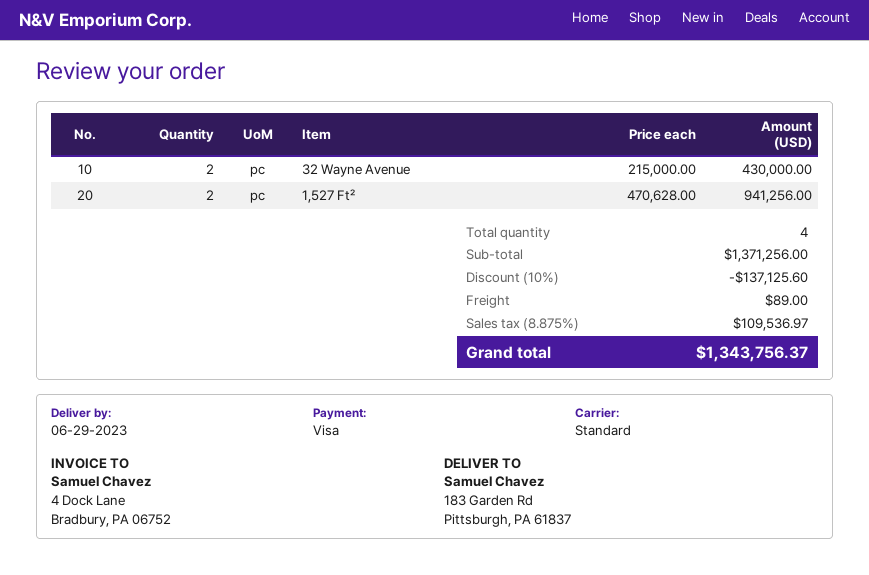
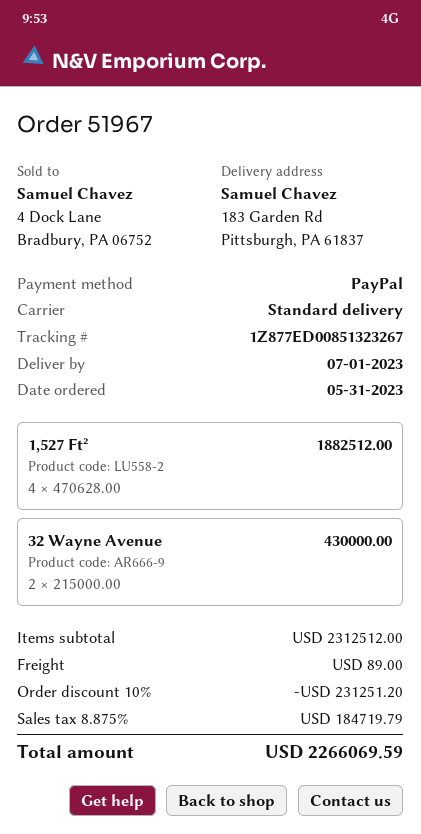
delivery date: 2023-06-29 -> 2023-07-01
payment method: Visa -> PayPal
1,527 Ft²: 2 x 470628.00 = 941256.00 -> 4 x 470628.00 = 1882512.00
subtotal: 1371256.00 -> 2312512.00
discount: 10% = 137125.60 -> 10% = 231251.20
tax: 8.875% = 109536.97 -> 8.875% = 184719.79
total: 1343756.37 -> 2266069.59

